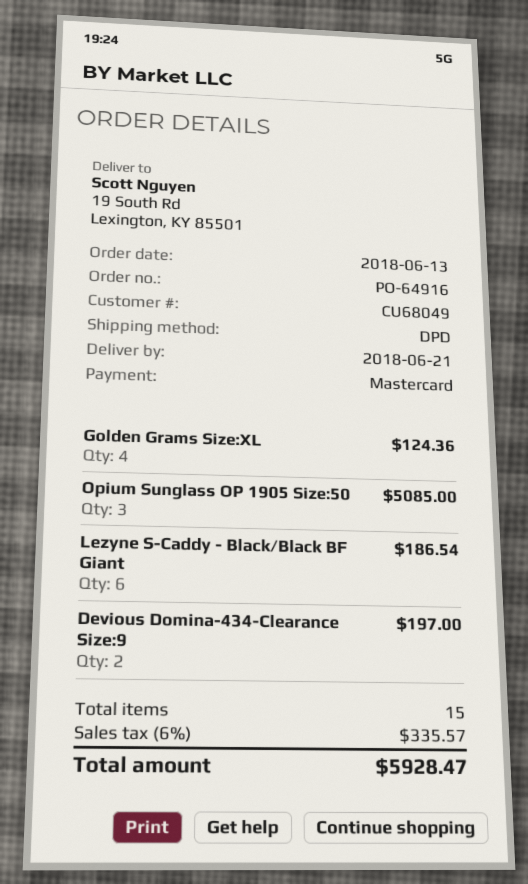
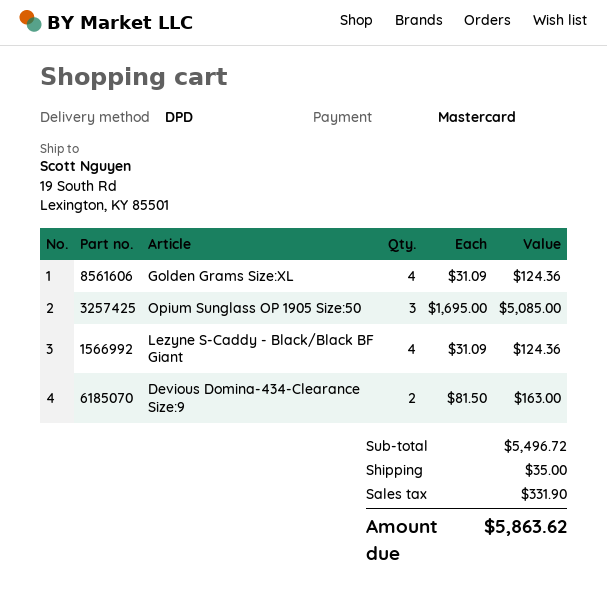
Lezyne S-Caddy - Black/Black BF Giant: 6 for 186.54 -> 4 for 124.36
Devious Domina-434-Clearance Size:9: 2 for 197.00 -> 2 for 163.00
shipping: none -> 35.00
tax: 335.57 -> 331.90
total: 5928.47 -> 5863.62

